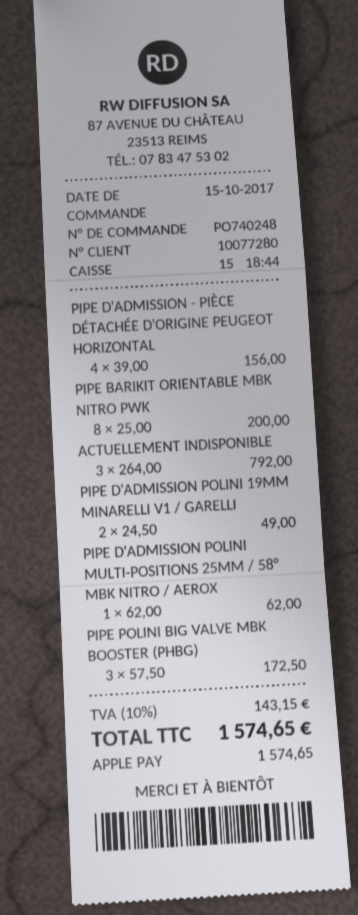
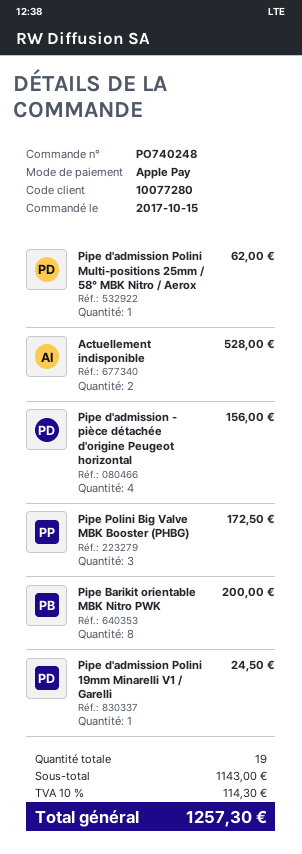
ACTUELLEMENT INDISPONIBLE: 3 for 792.00 -> 2 for 528.00
PIPE D'ADMISSION POLINI 19MM MINARELLI V1 / GARELLI: 2 for 49.00 -> 1 for 24.50
tax: 10% = 143.15 -> 10% = 114.30
total: 1574.65 -> 1257.30

